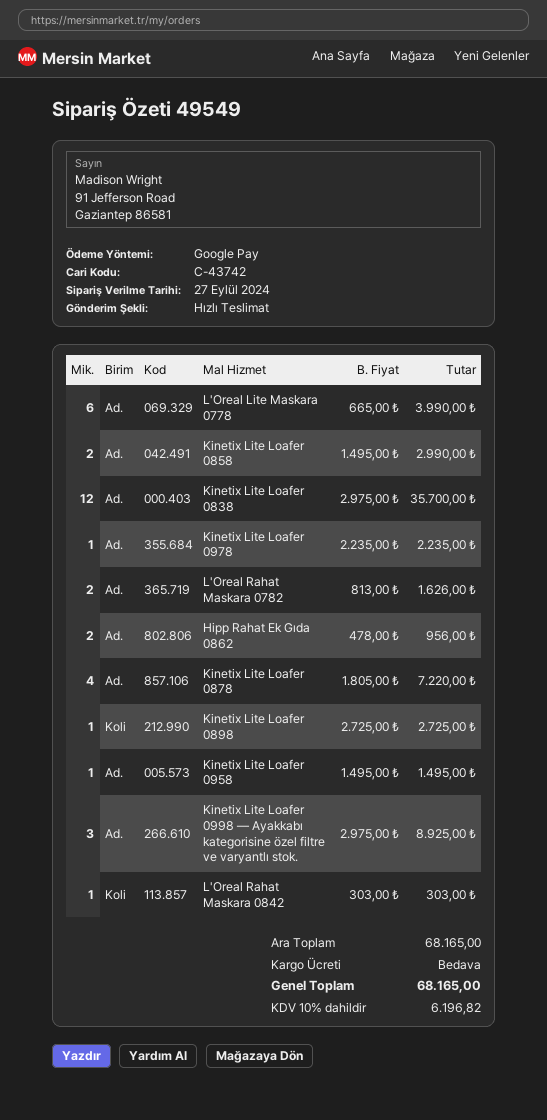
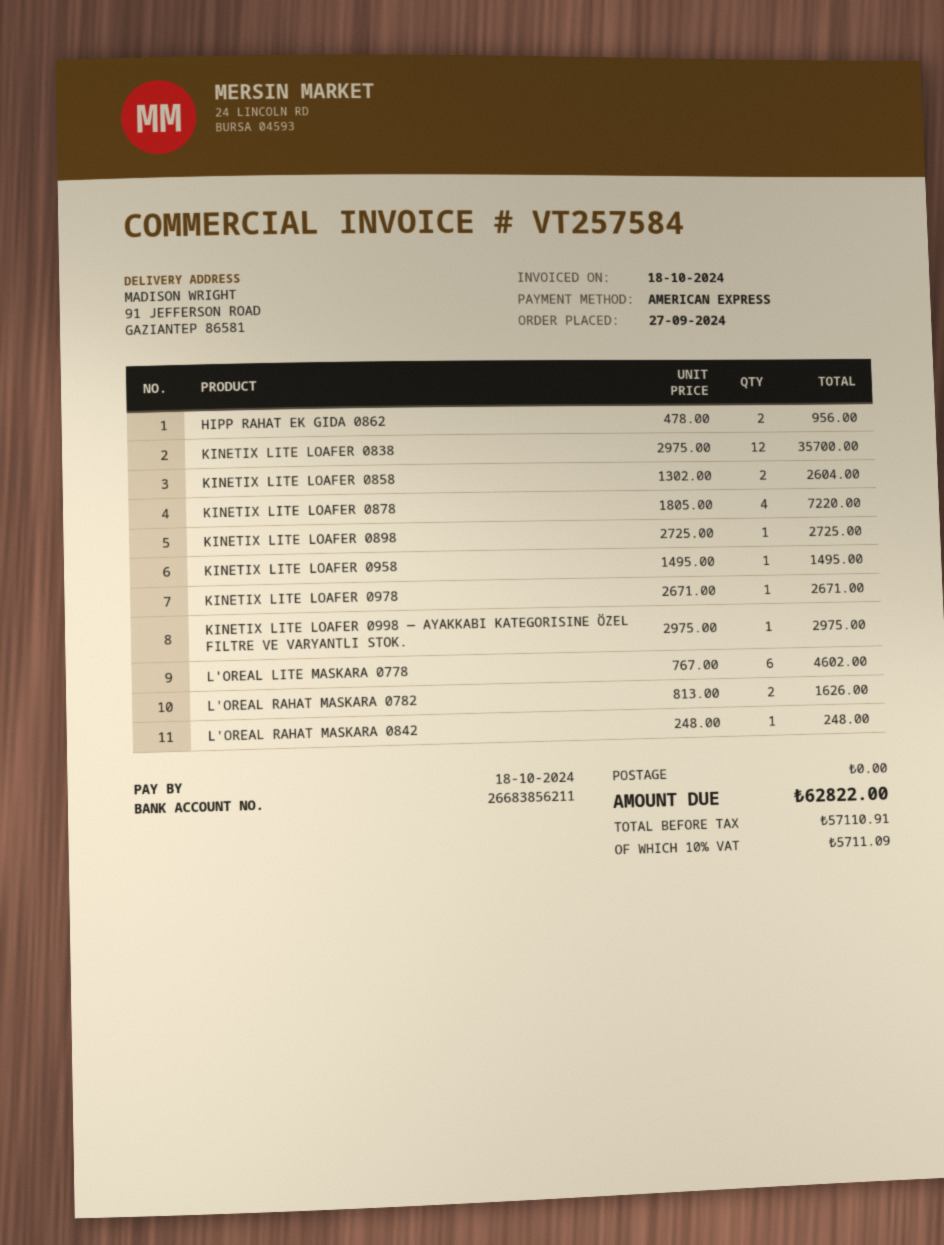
payment method: Google Pay -> American Express
L'Oreal Lite Maskara 0778: 6 x 665.00 = 3990.00 -> 6 x 767.00 = 4602.00
Kinetix Lite Loafer 0858: 2 x 1495.00 = 2990.00 -> 2 x 1302.00 = 2604.00
Kinetix Lite Loafer 0978: 1 x 2235.00 = 2235.00 -> 1 x 2671.00 = 2671.00
Kinetix Lite Loafer 0998 — Ayakkabı kategorisine özel filtre ve varyantlı stok.: 3 x 2975.00 = 8925.00 -> 1 x 2975.00 = 2975.00
L'Oreal Rahat Maskara 0842: 1 x 303.00 = 303.00 -> 1 x 248.00 = 248.00
tax: 10% = 6196.82 -> 10% = 5711.09
total: 68165.00 -> 62822.00

